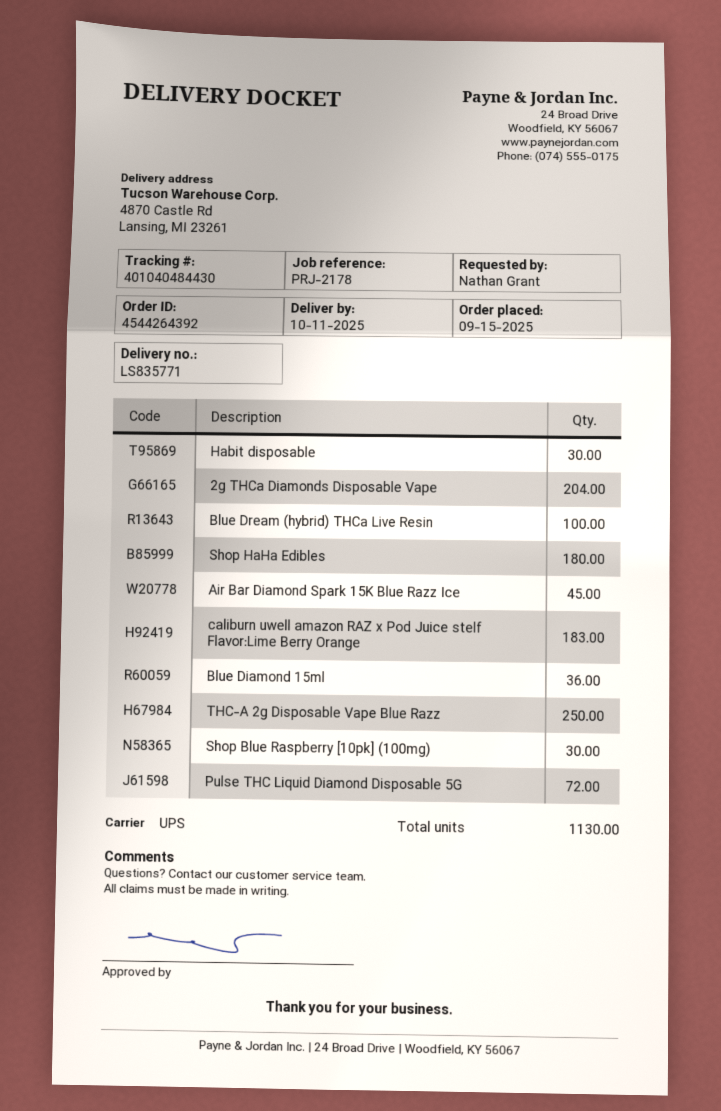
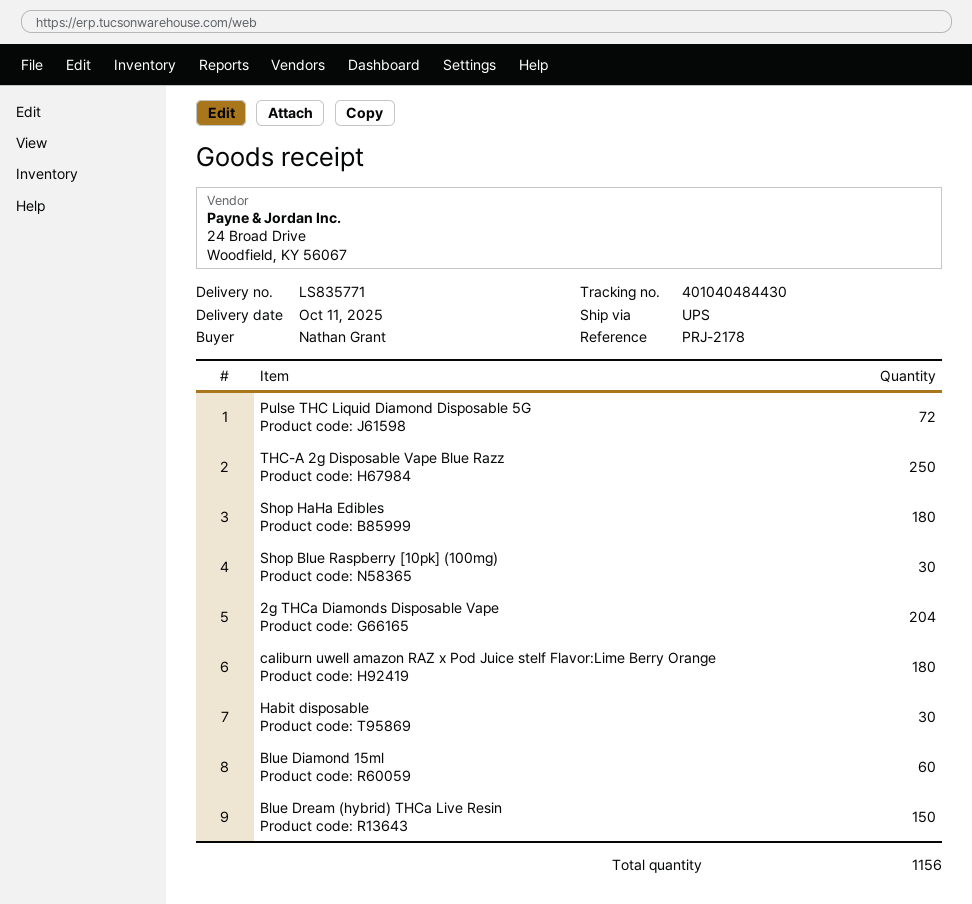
Blue Dream (hybrid) THCa Live Resin: 100 -> 150
Air Bar Diamond Spark 15K Blue Razz Ice: 45 -> none
caliburn uwell amazon RAZ x Pod Juice stelf Flavor:Lime Berry Orange: 183 -> 180
Blue Diamond 15ml: 36 -> 60
total quantity: 1130 -> 1156

